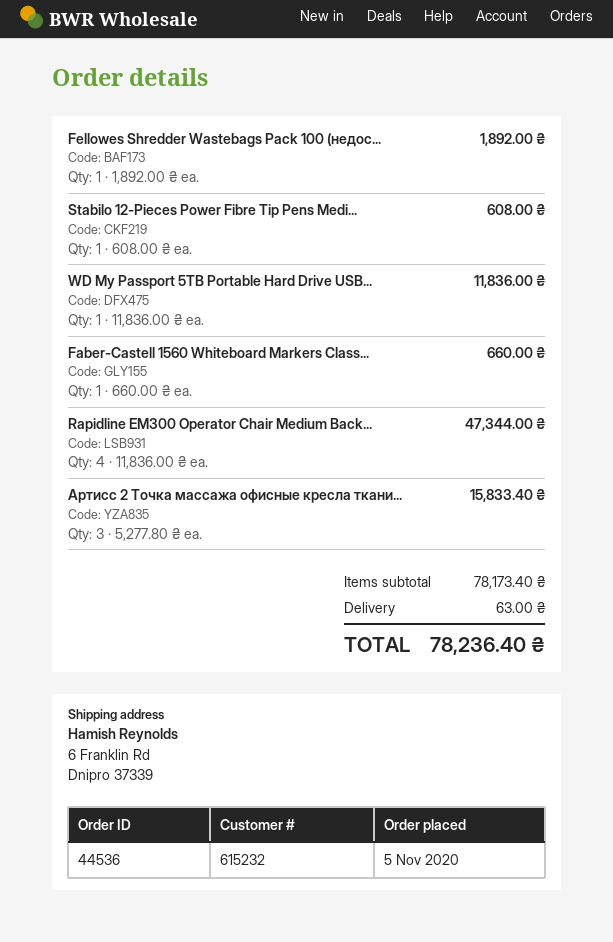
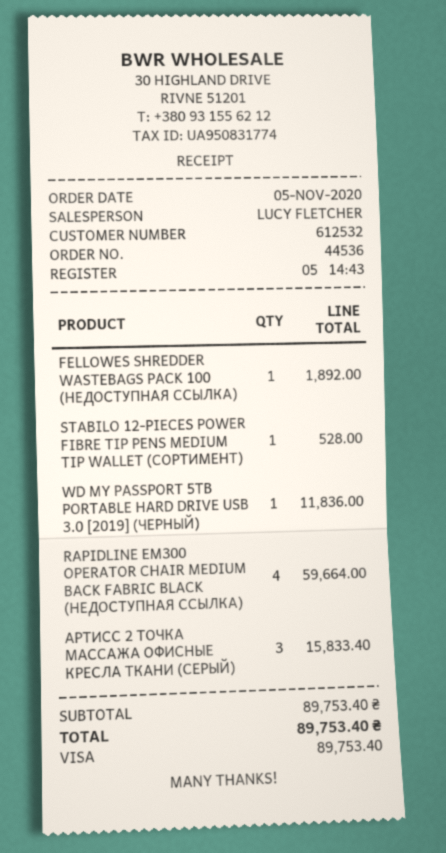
customer number: 615232 -> 612532
Stabilo 12-Pieces Power Fibre Tip Pens Medi...: 1 for 608.00 -> 1 for 528.00
Faber-Castell 1560 Whiteboard Markers Class...: 1 for 660.00 -> none
Rapidline EM300 Operator Chair Medium Back...: 4 for 47344.00 -> 4 for 59664.00
subtotal: 78173.40 -> 89753.40
shipping: 63.00 -> none
total: 78236.40 -> 89753.40

